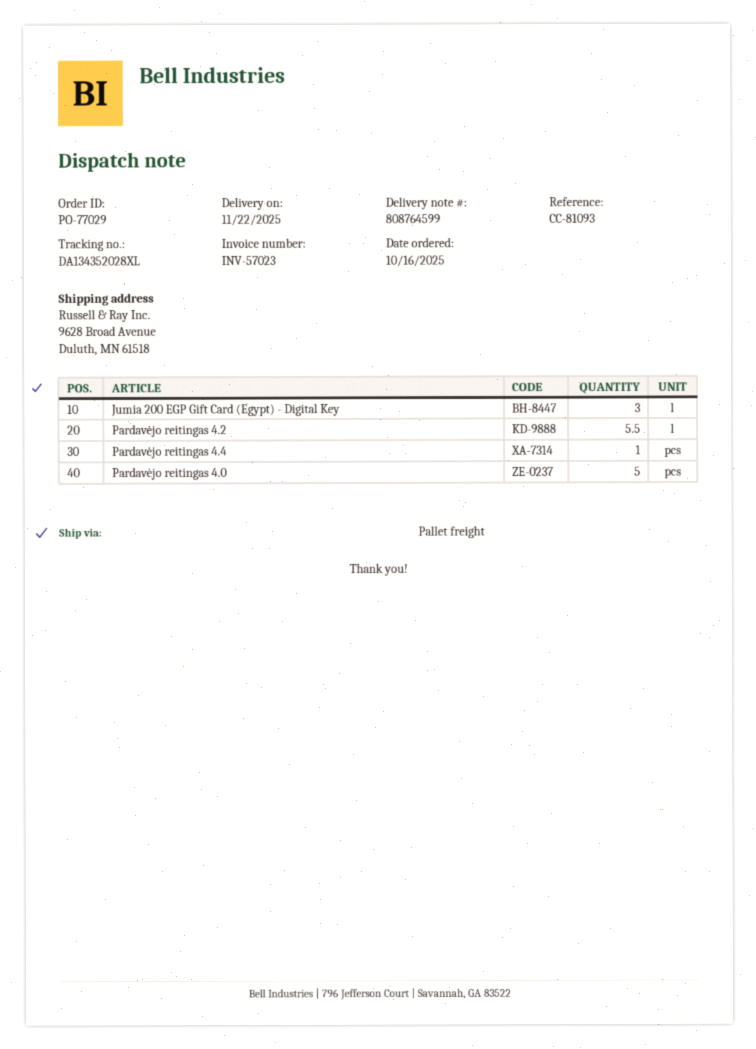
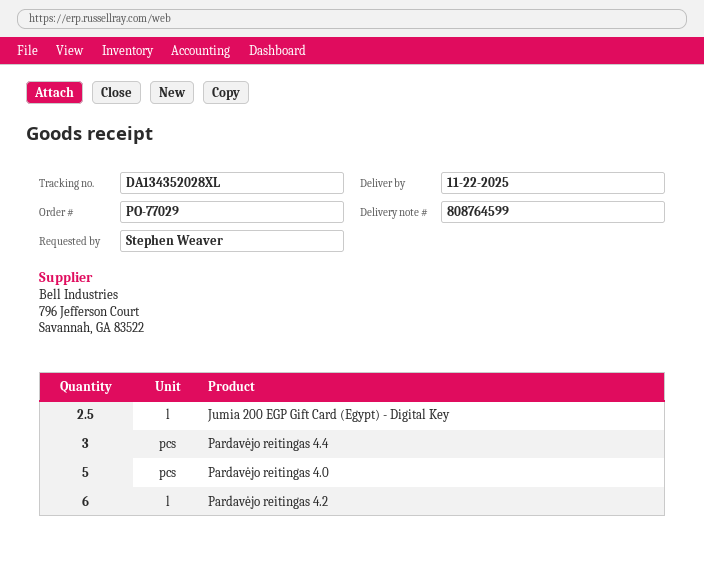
Jumia 200 EGP Gift Card (Egypt) - Digital Key: 3 -> 2.5
Pardavėjo reitingas 4.2: 5.5 -> 6
Pardavėjo reitingas 4.4: 1 -> 3

